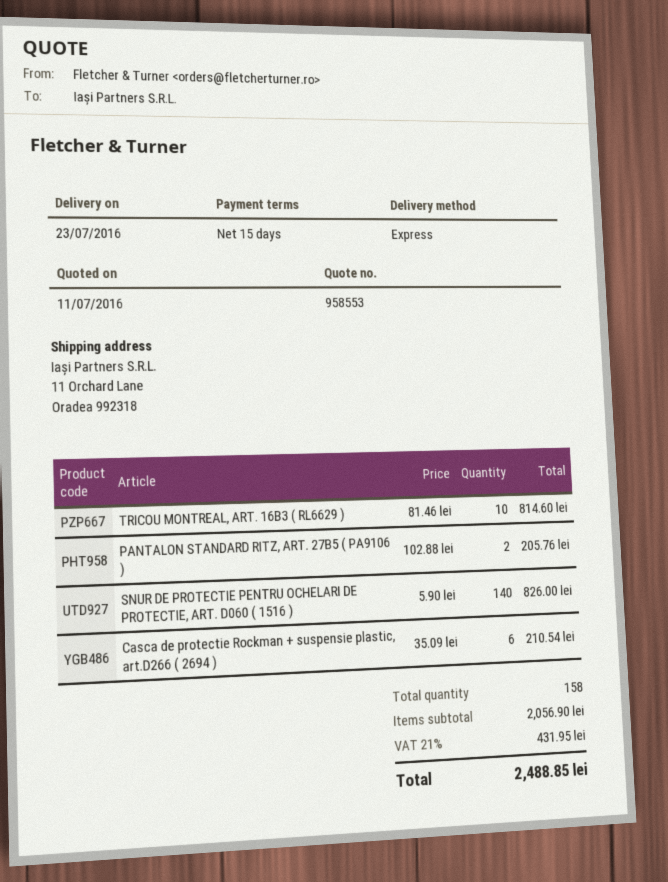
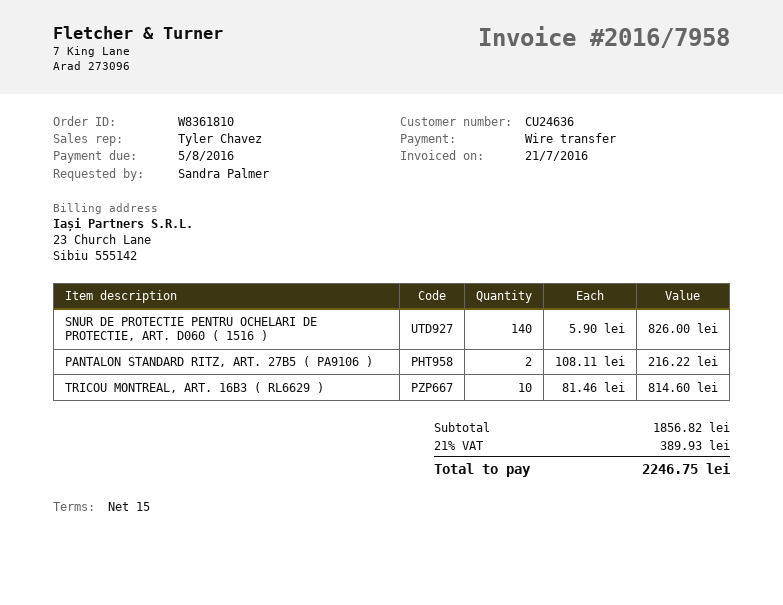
PANTALON STANDARD RITZ, ART. 27B5 ( PA9106 ): 2 x 102.88 = 205.76 -> 2 x 108.11 = 216.22
Casca de protectie Rockman + suspensie plastic, art.D266 ( 2694 ): 6 x 35.09 = 210.54 -> none
subtotal: 2056.90 -> 1856.82
tax: 21% = 431.95 -> 21% = 389.93
total: 2488.85 -> 2246.75

